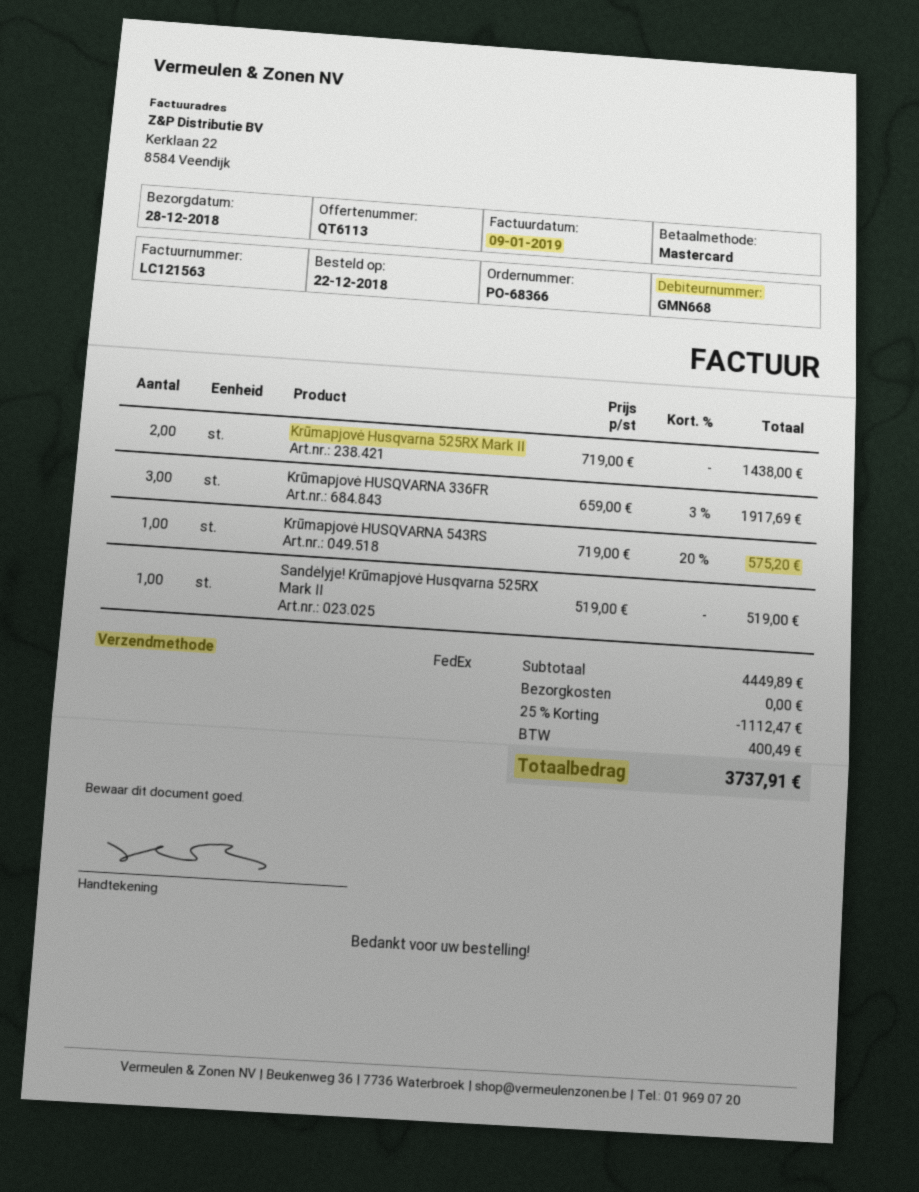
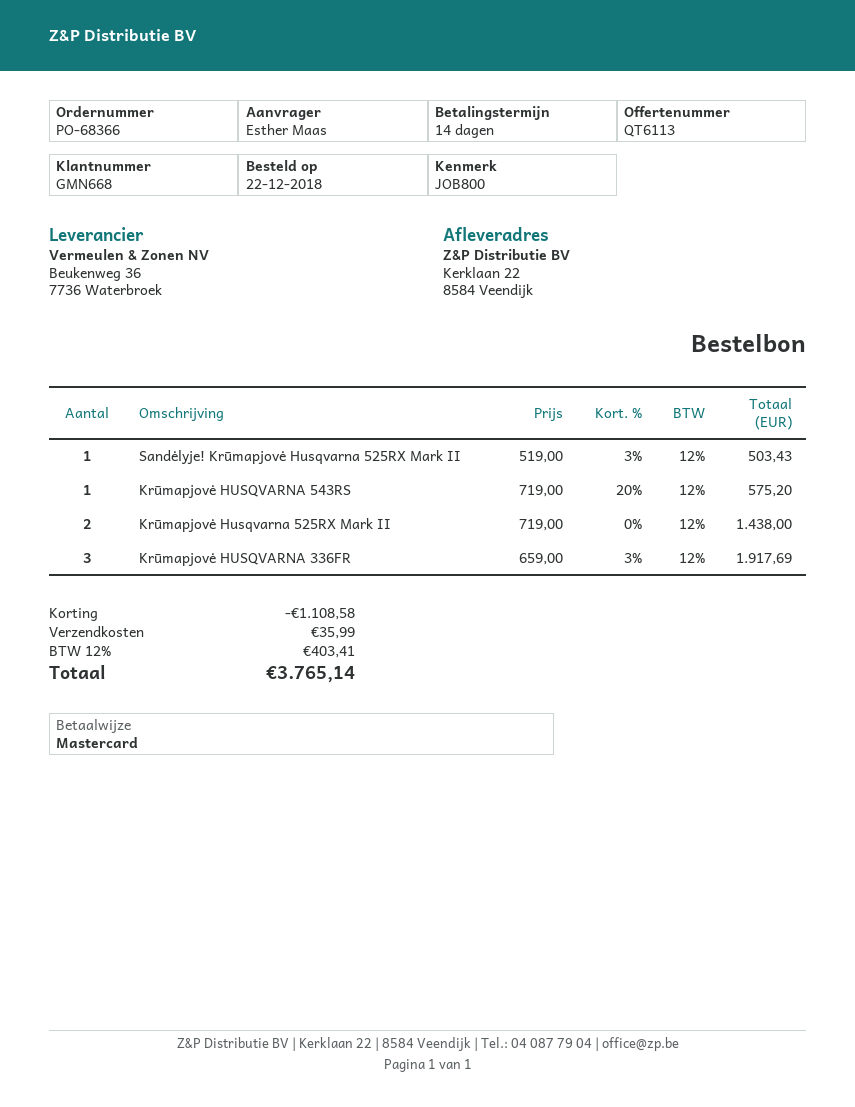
Sandėlyje! Krūmapjovė Husqvarna 525RX Mark II: 1 x 519.00 = 519.00 -> 1 x 519.00 - 3% = 503.43
discount: 1112.47 -> 1108.58
shipping: 0.00 -> 35.99
tax: 400.49 -> 403.41
total: 3737.91 -> 3765.14

